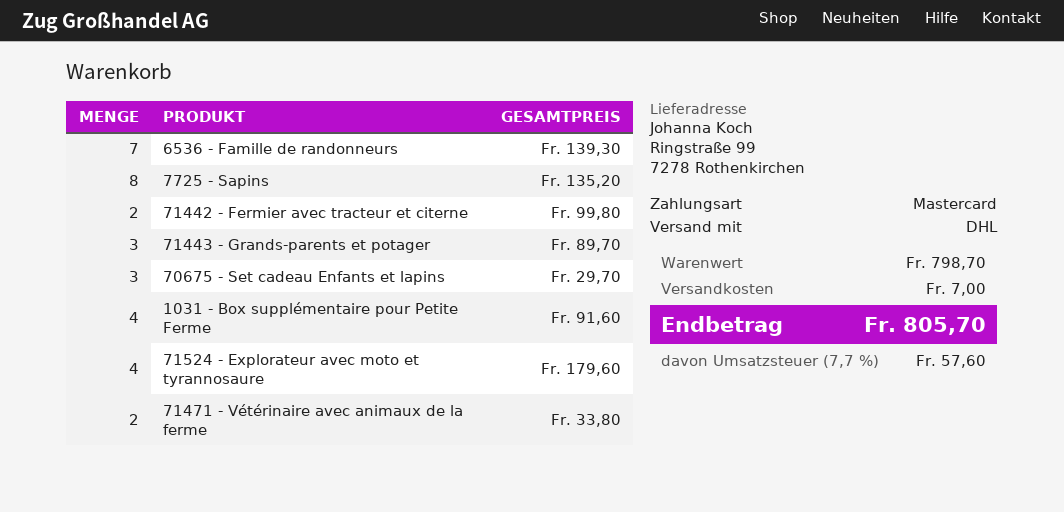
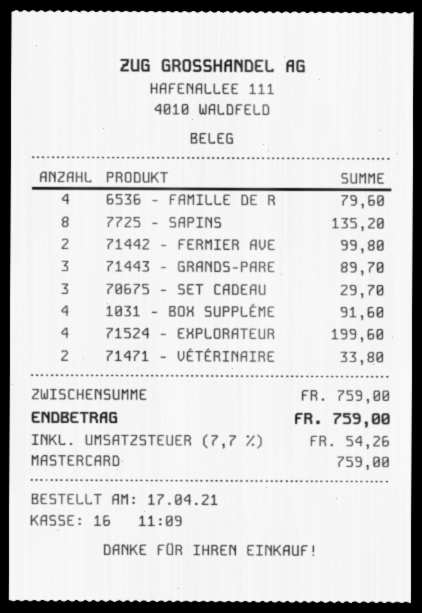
6536 - Famille de randonneurs: 7 for 139.30 -> 4 for 79.60
71524 - Explorateur avec moto et tyrannosaure: 4 for 179.60 -> 4 for 199.60
subtotal: 798.70 -> 759.00
shipping: 7.00 -> none
tax: 7.7% = 57.60 -> 7.7% = 54.26
total: 805.70 -> 759.00

